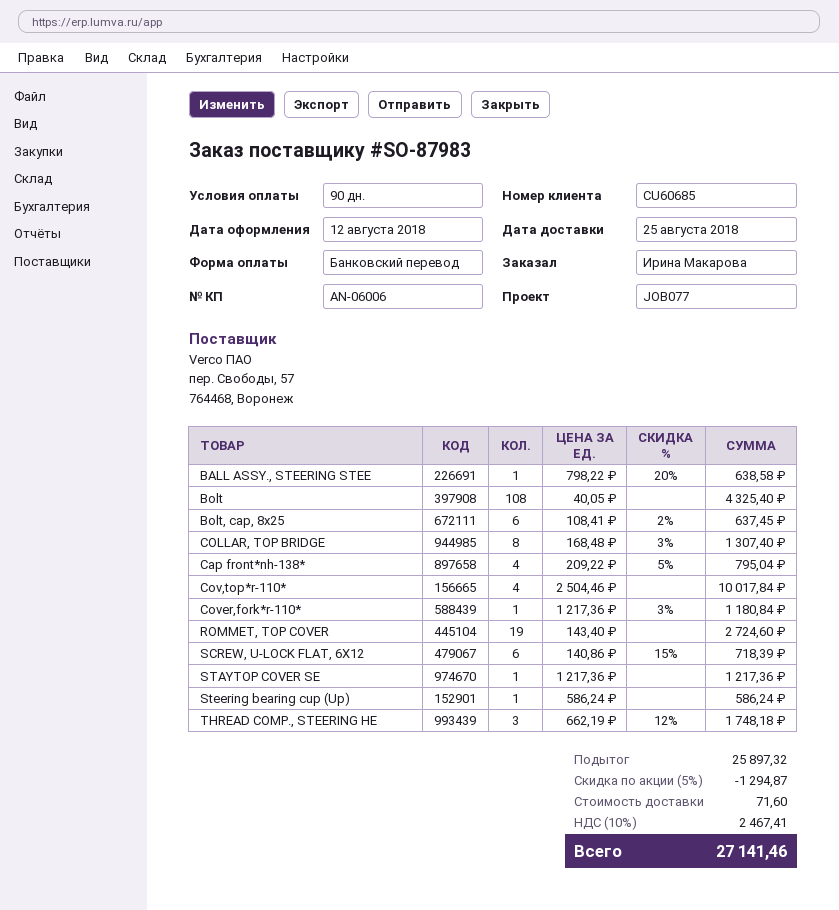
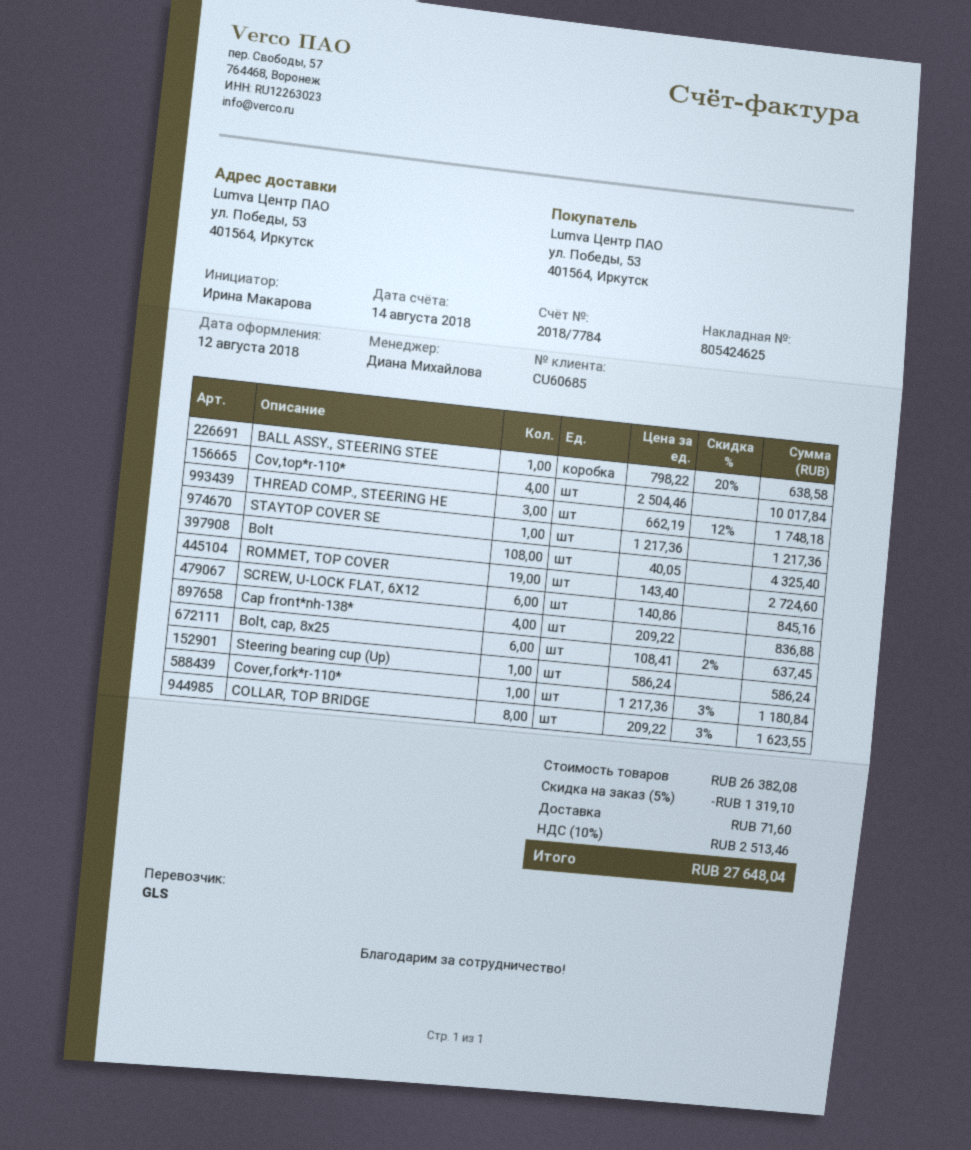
COLLAR, TOP BRIDGE: 8 x 168.48 - 3% = 1307.40 -> 8 x 209.22 - 3% = 1623.55
Cap front*nh-138*: 4 x 209.22 - 5% = 795.04 -> 4 x 209.22 = 836.88
SCREW, U-LOCK FLAT, 6X12: 6 x 140.86 - 15% = 718.39 -> 6 x 140.86 = 845.16
subtotal: 25897.32 -> 26382.08
discount: 5% = 1294.87 -> 5% = 1319.10
tax: 10% = 2467.41 -> 10% = 2513.46
total: 27141.46 -> 27648.04

